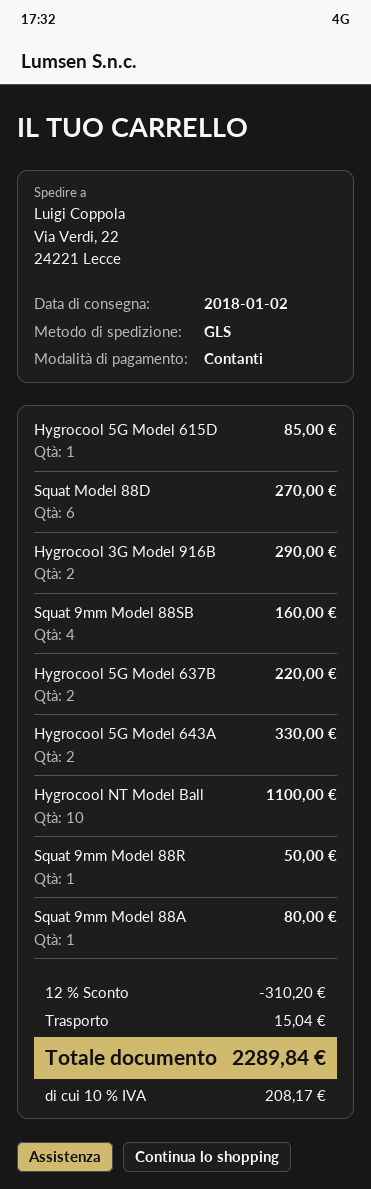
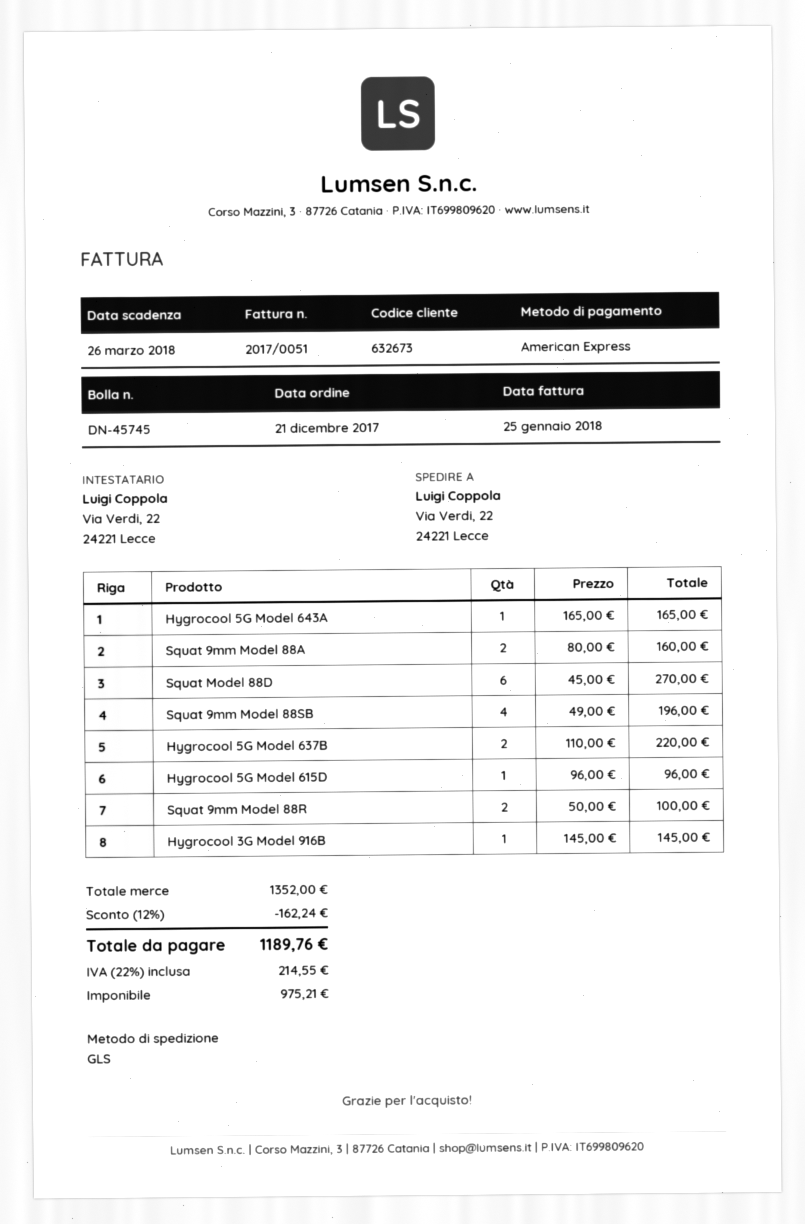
payment method: cash -> American Express
Hygrocool 5G Model 615D: 1 for 85.00 -> 1 for 96.00
Hygrocool 3G Model 916B: 2 for 290.00 -> 1 for 145.00
Squat 9mm Model 88SB: 4 for 160.00 -> 4 for 196.00
Hygrocool 5G Model 643A: 2 for 330.00 -> 1 for 165.00
Hygrocool NT Model Ball: 10 for 1100.00 -> none
Squat 9mm Model 88R: 1 for 50.00 -> 2 for 100.00
Squat 9mm Model 88A: 1 for 80.00 -> 2 for 160.00
discount: 12% = 310.20 -> 12% = 162.24
shipping: 15.04 -> none
tax: 10% = 208.17 -> 22% = 214.55
total: 2289.84 -> 1189.76

